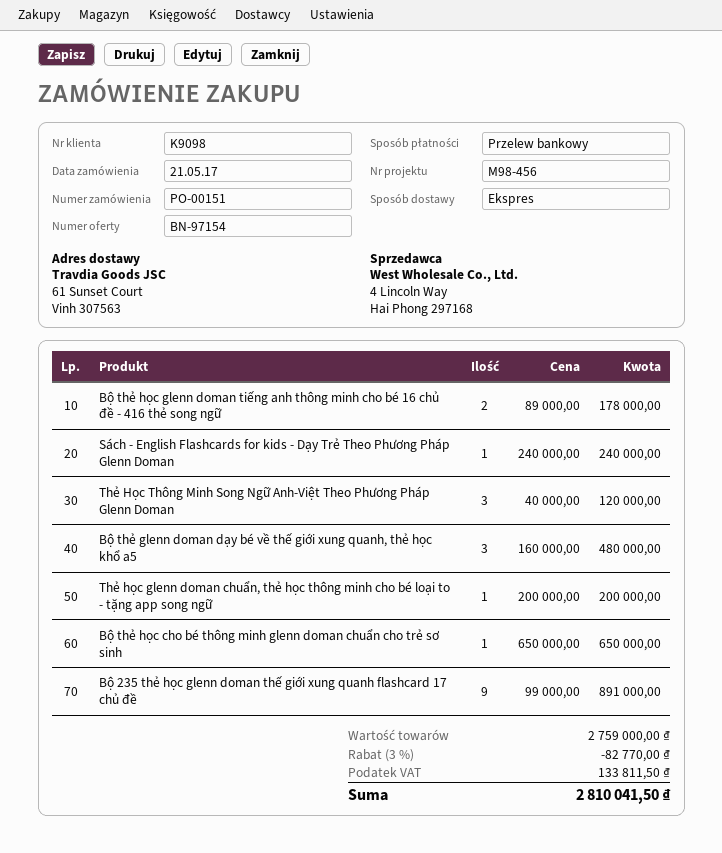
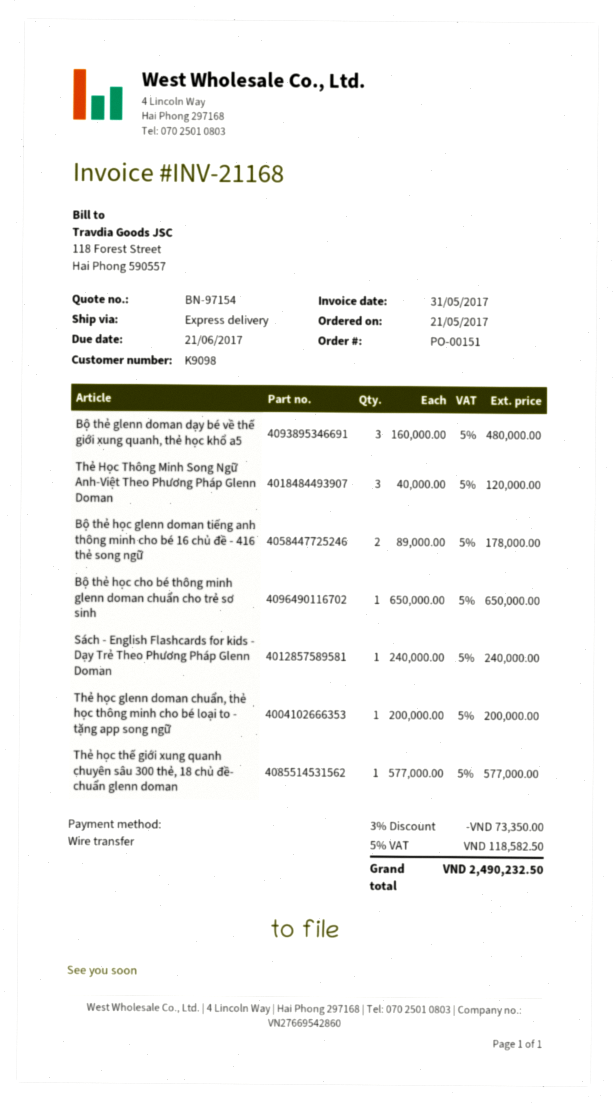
Bộ 235 thẻ học glenn doman thế giới xung quanh flashcard 17 chủ đề: 9 x 99000.00 = 891000.00 -> none
Thẻ học thế giới xung quanh chuyên sâu 300 thẻ, 18 chủ đề- chuẩn glenn doman: none -> 1 x 577000.00 = 577000.00
discount: 3% = 82770.00 -> 3% = 73350.00
tax: 133811.50 -> 118582.50
total: 2810041.50 -> 2490232.50

